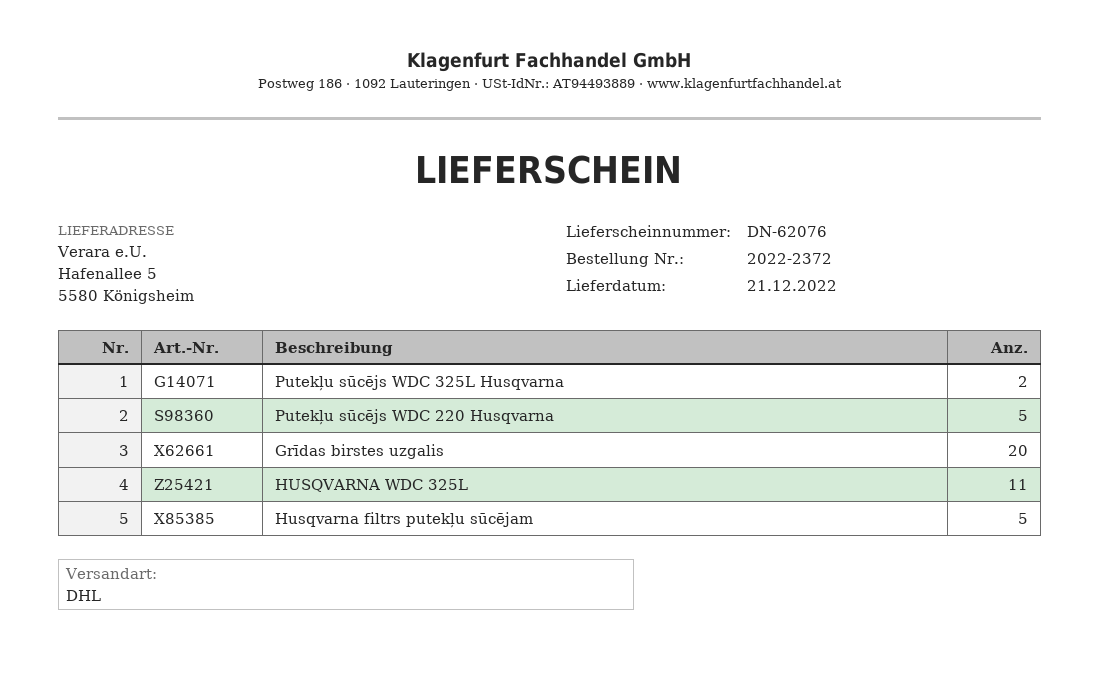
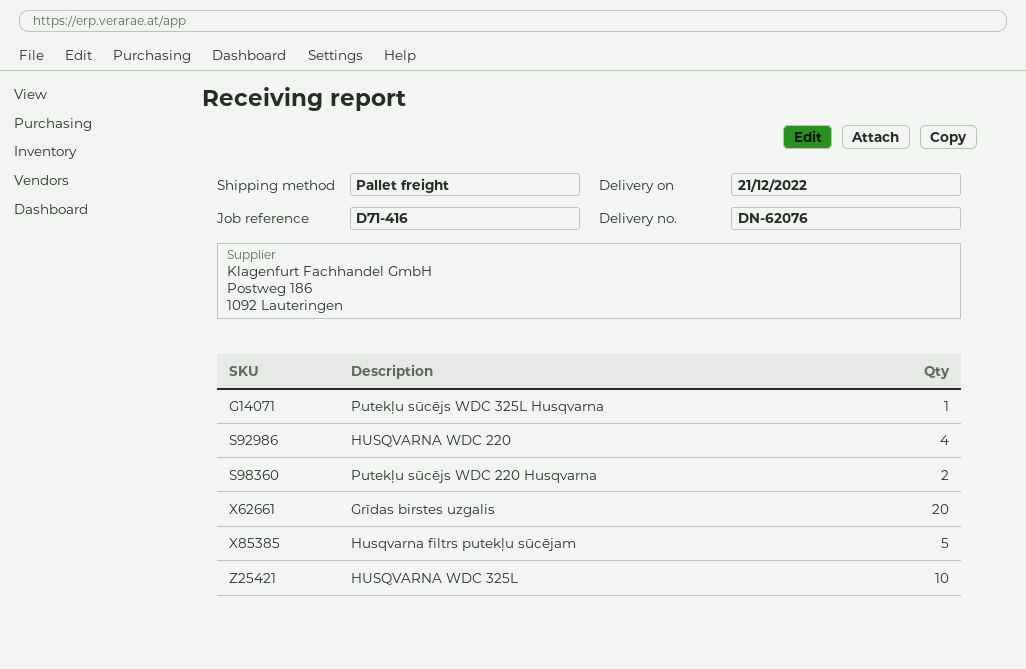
shipping method: DHL -> pallet freight
Putekļu sūcējs WDC 325L Husqvarna: 2 -> 1
Putekļu sūcējs WDC 220 Husqvarna: 5 -> 2
HUSQVARNA WDC 325L: 11 -> 10
HUSQVARNA WDC 220: none -> 4

